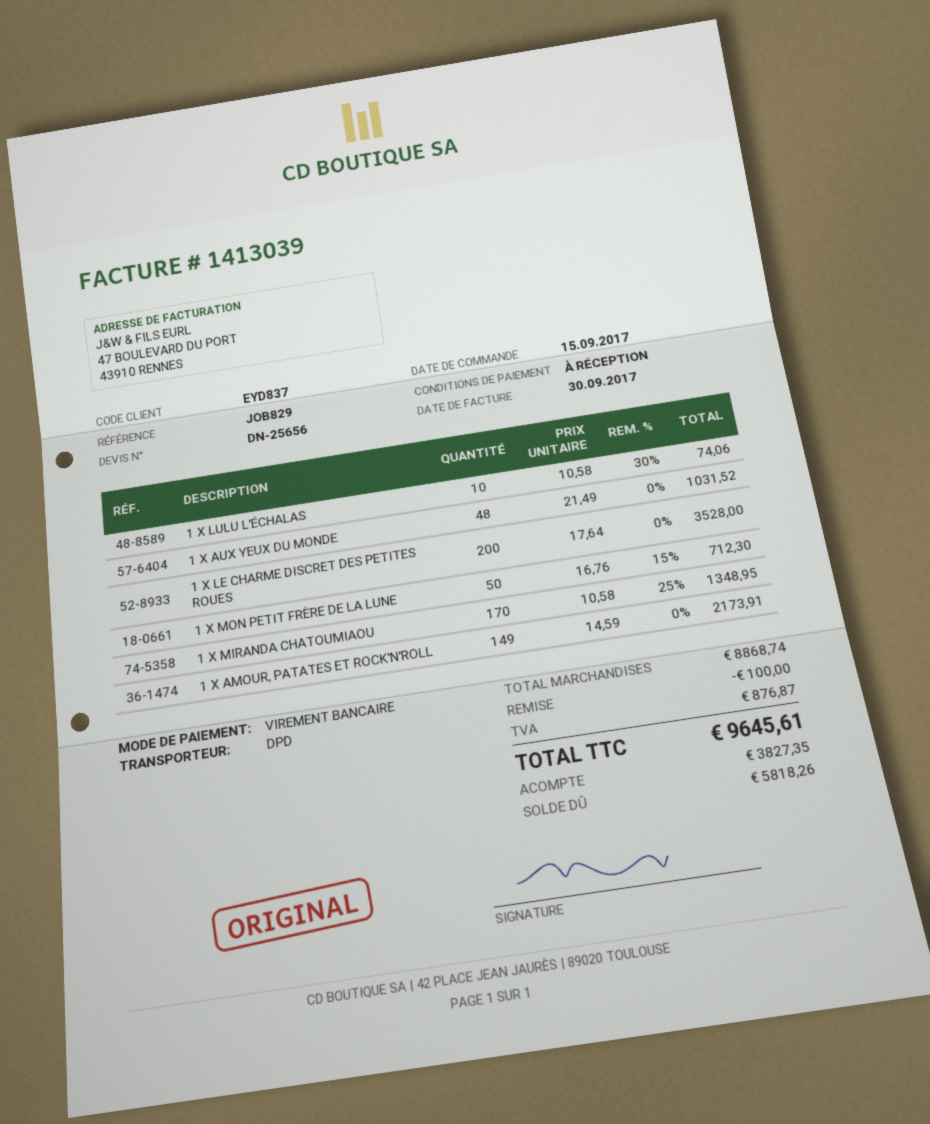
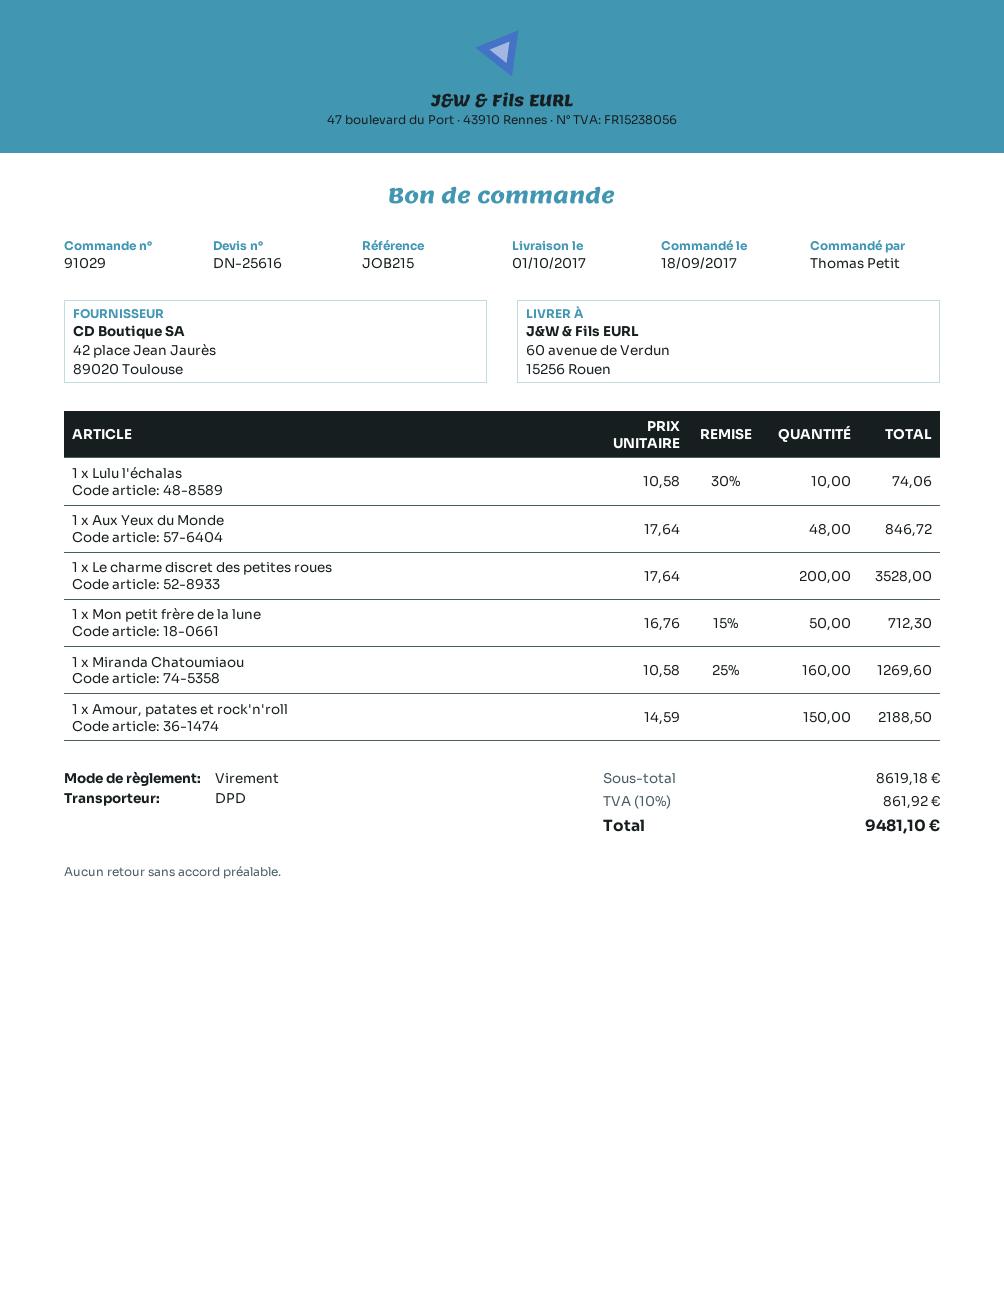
quote number: DN-25656 -> DN-25616
order date: 2017-09-15 -> 2017-09-18
reference: JOB829 -> JOB215
1 X AUX YEUX DU MONDE: 48 x 21.49 = 1031.52 -> 48 x 17.64 = 846.72
1 X MIRANDA CHATOUMIAOU: 170 x 10.58 - 25% = 1348.95 -> 160 x 10.58 - 25% = 1269.60
1 X AMOUR, PATATES ET ROCK'N'ROLL: 149 x 14.59 = 2173.91 -> 150 x 14.59 = 2188.50
subtotal: 8868.74 -> 8619.18
discount: 100.00 -> none
tax: 876.87 -> 861.92
total: 9645.61 -> 9481.10

